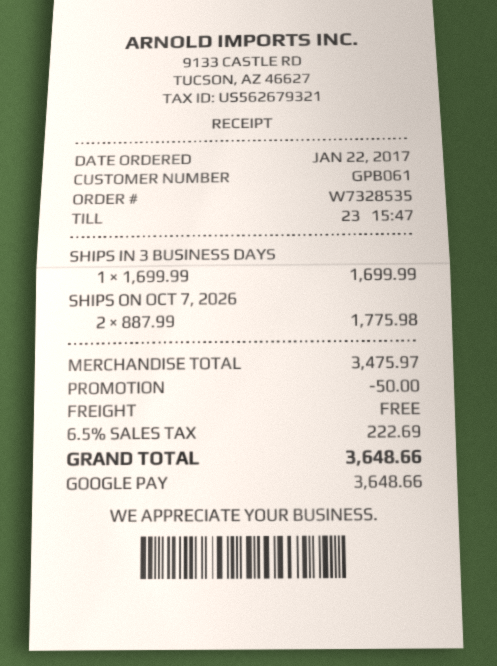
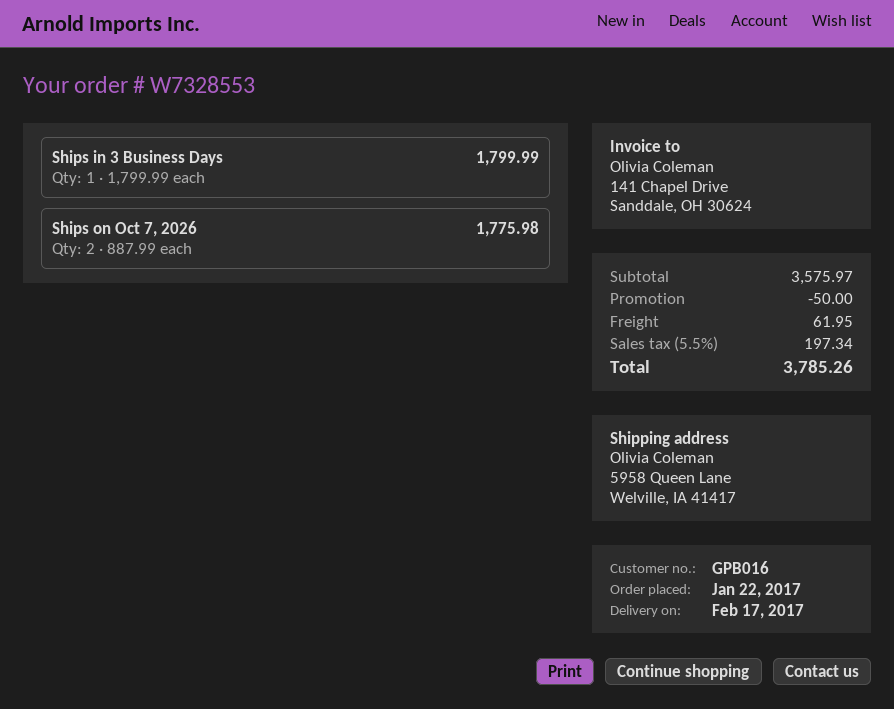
order number: W7328535 -> W7328553
customer number: GPB061 -> GPB016
SHIPS IN 3 BUSINESS DAYS: 1 x 1699.99 = 1699.99 -> 1 x 1799.99 = 1799.99
subtotal: 3475.97 -> 3575.97
shipping: 0.00 -> 61.95
tax: 6.5% = 222.69 -> 5.5% = 197.34
total: 3648.66 -> 3785.26

